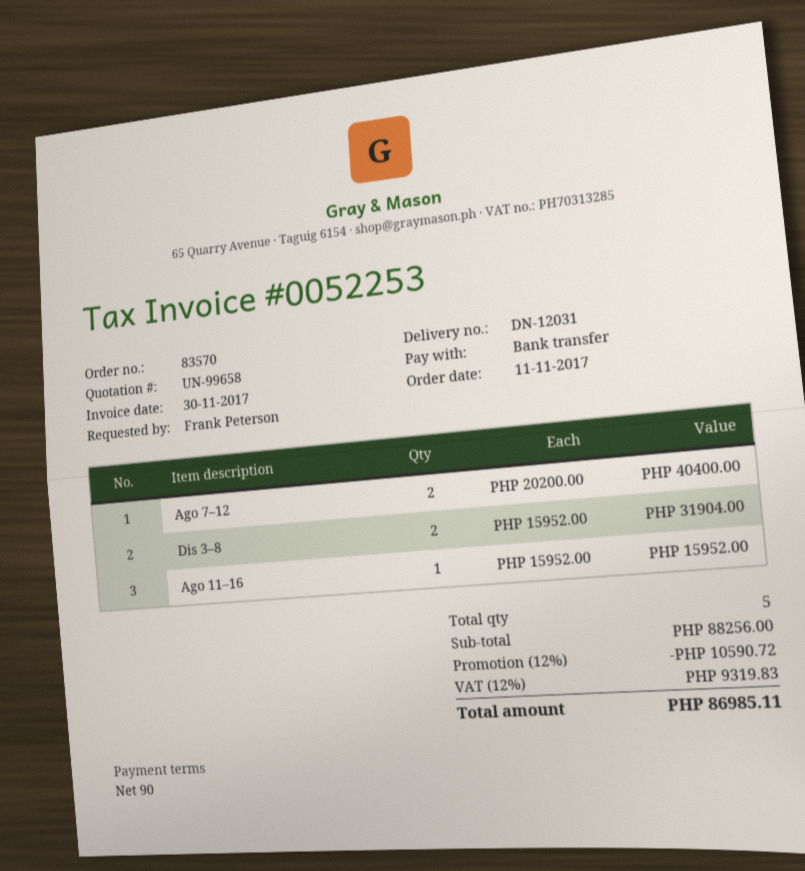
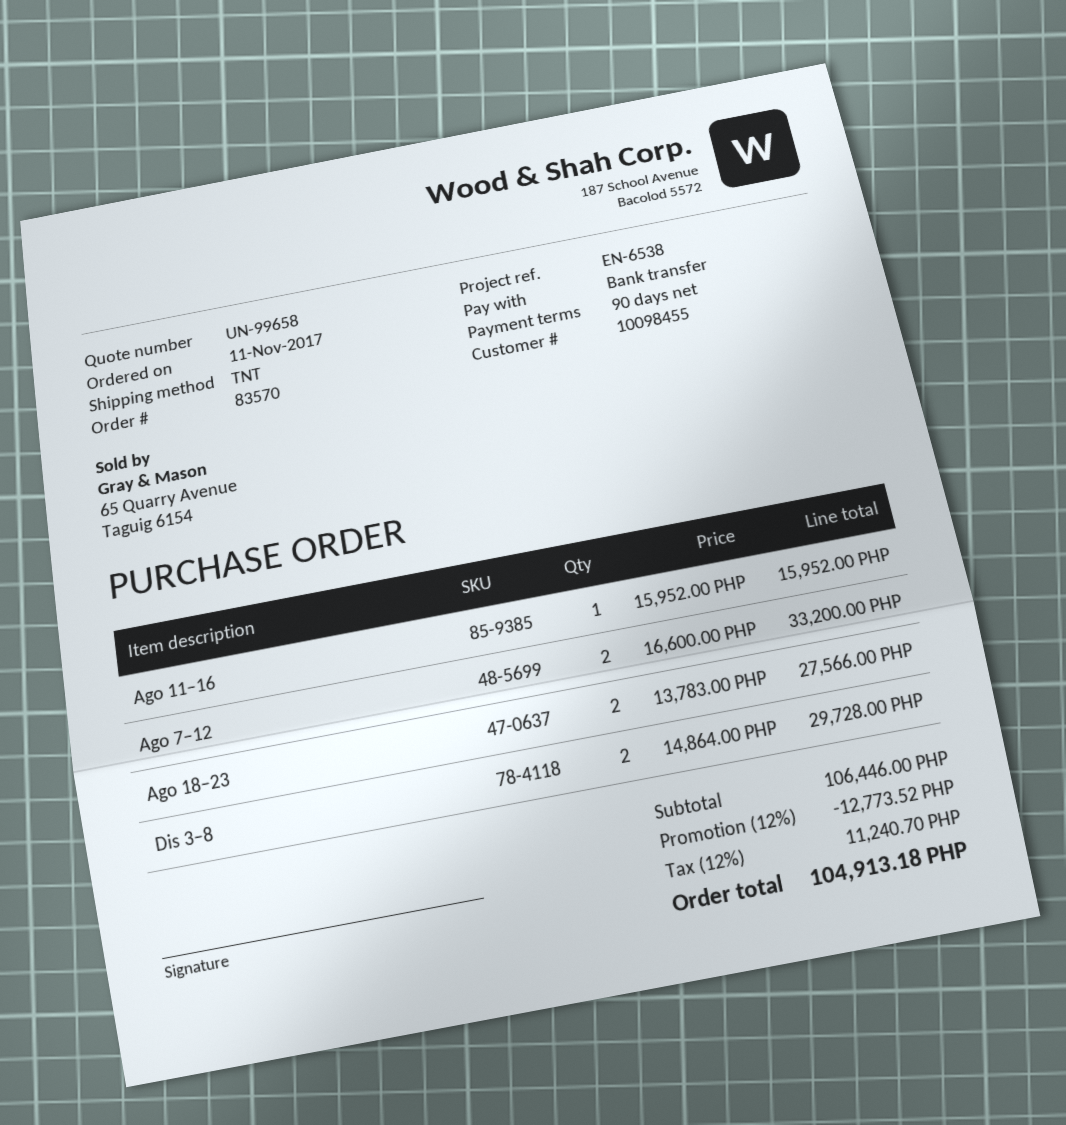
Ago 7–12: 2 x 20200.00 = 40400.00 -> 2 x 16600.00 = 33200.00
Dis 3–8: 2 x 15952.00 = 31904.00 -> 2 x 14864.00 = 29728.00
Ago 18–23: none -> 2 x 13783.00 = 27566.00
subtotal: 88256.00 -> 106446.00
discount: 12% = 10590.72 -> 12% = 12773.52
tax: 12% = 9319.83 -> 12% = 11240.70
total: 86985.11 -> 104913.18

